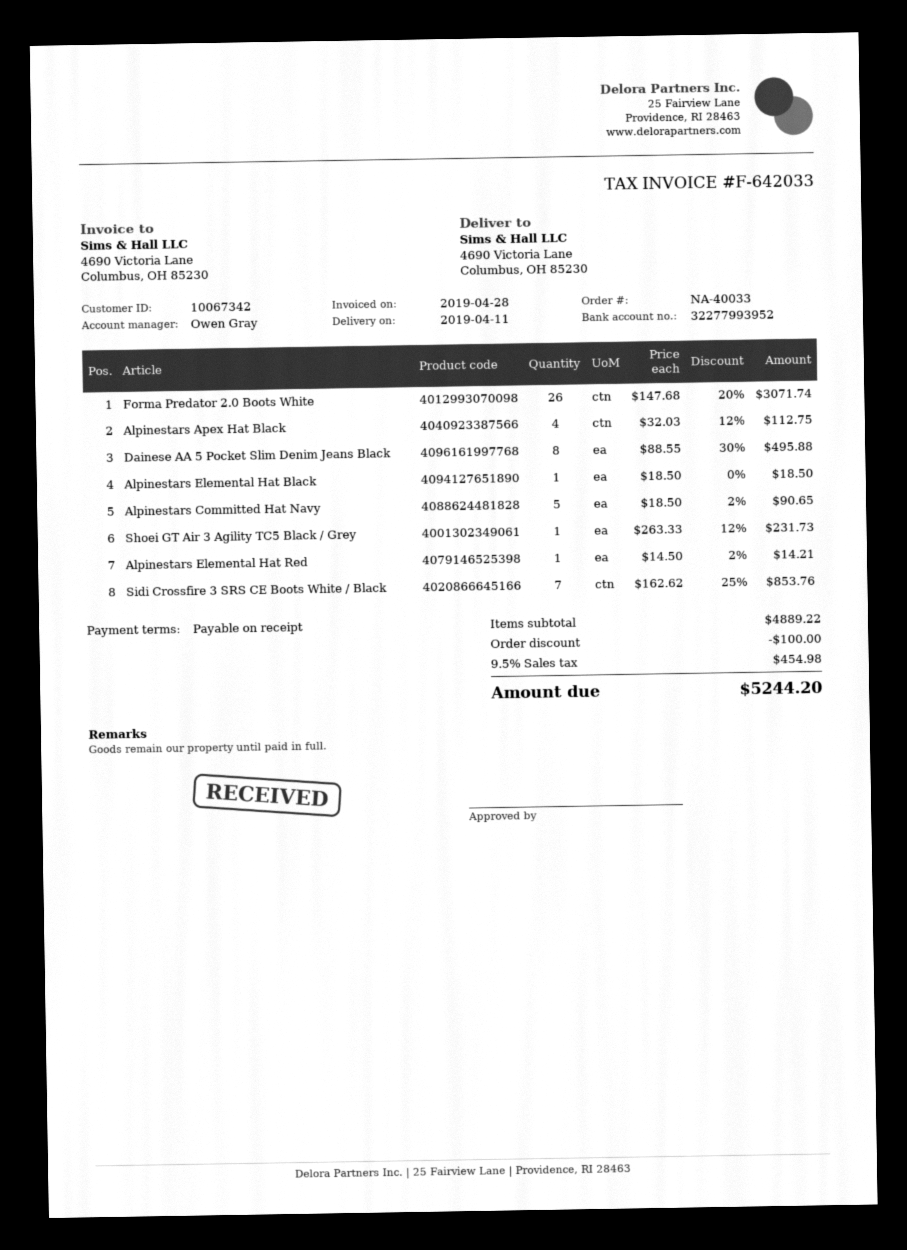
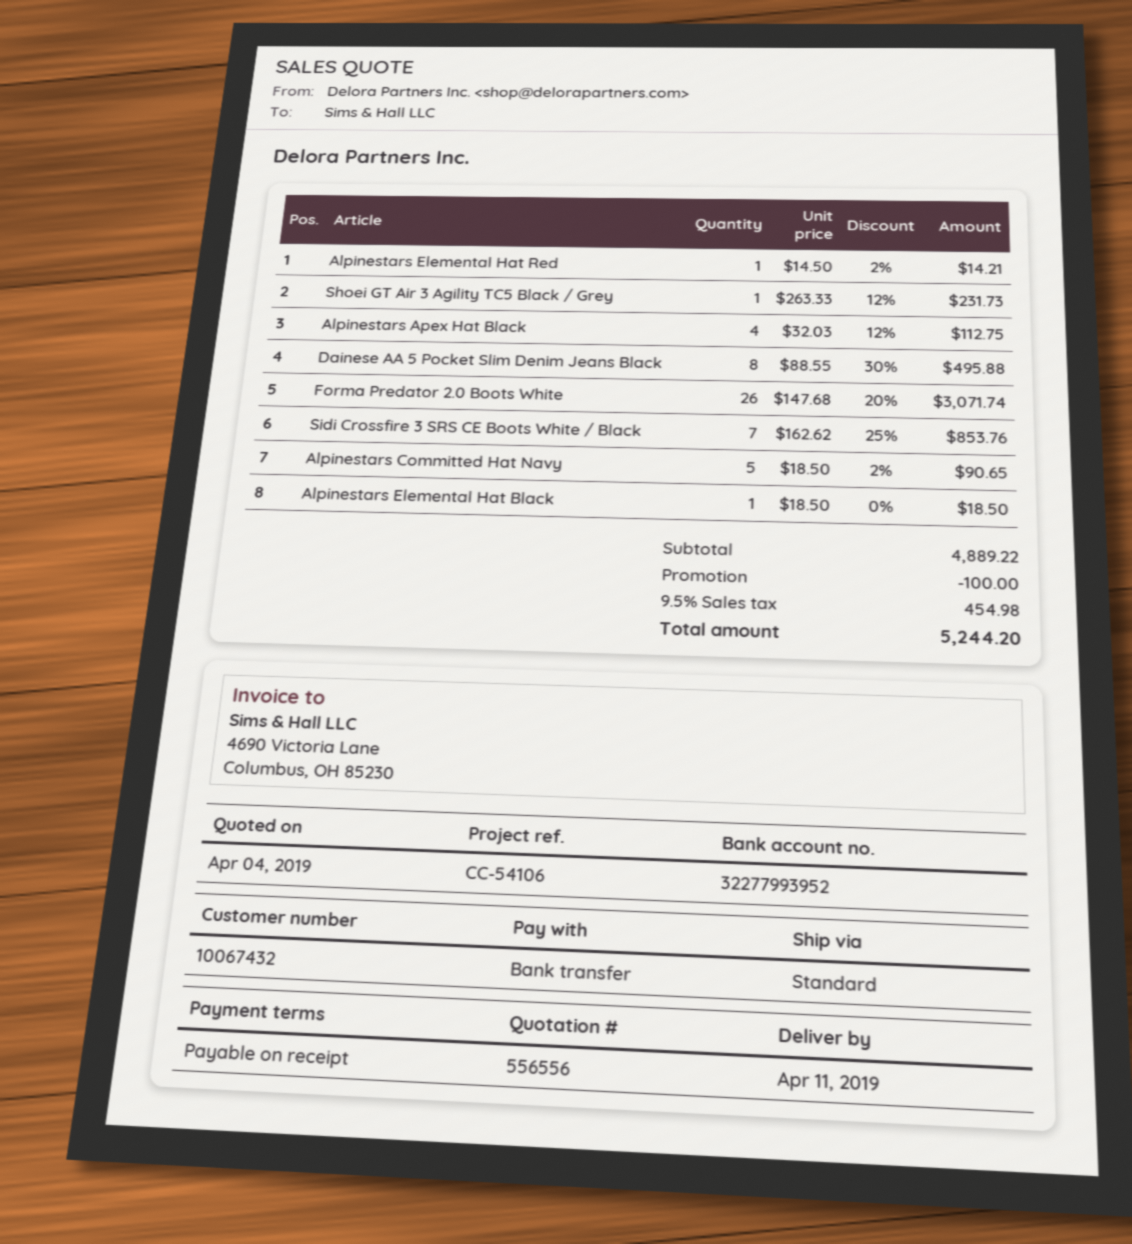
customer number: 10067342 -> 10067432

